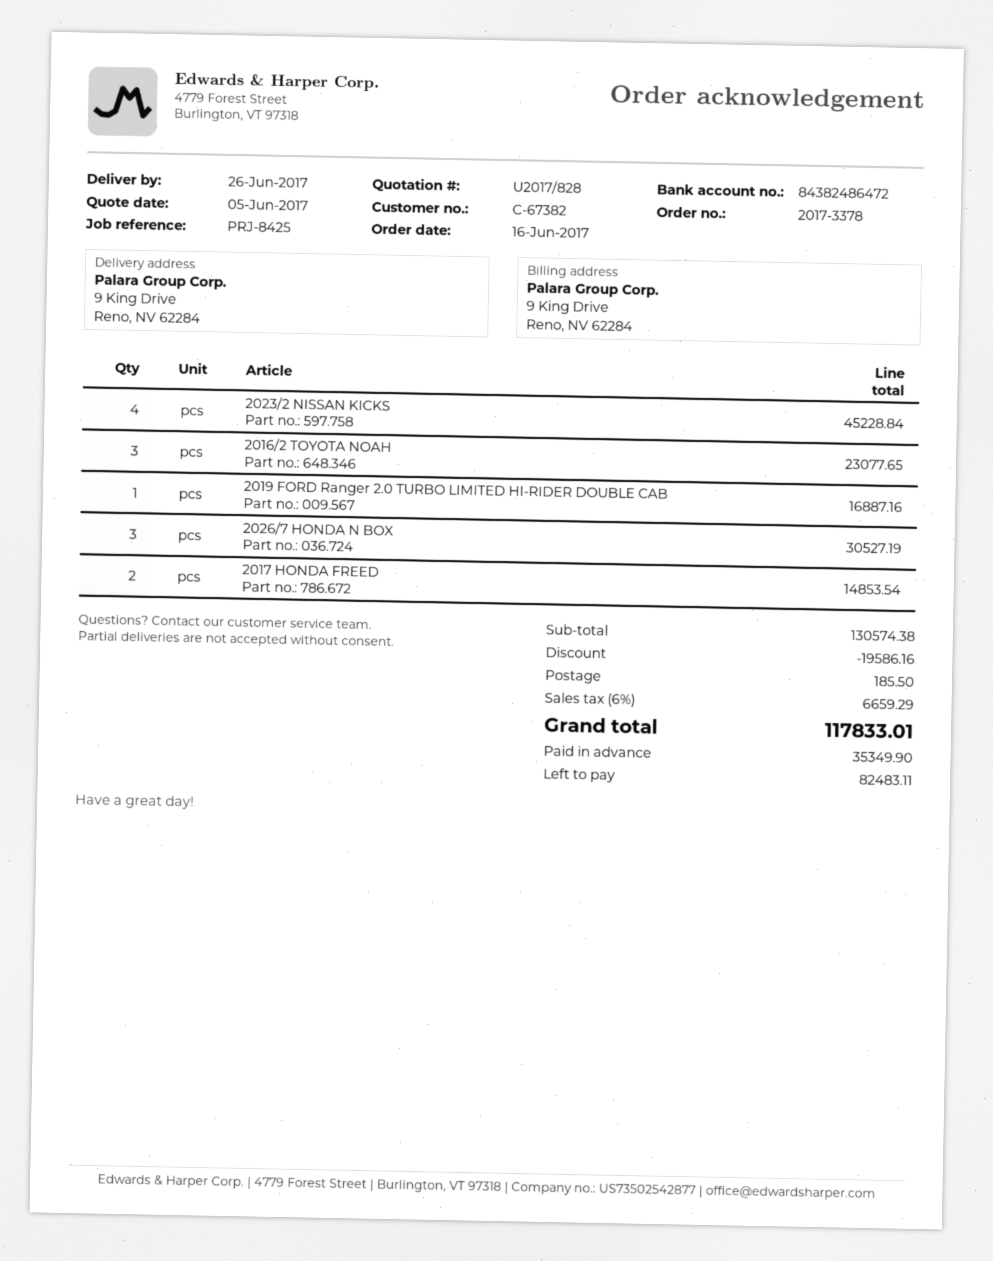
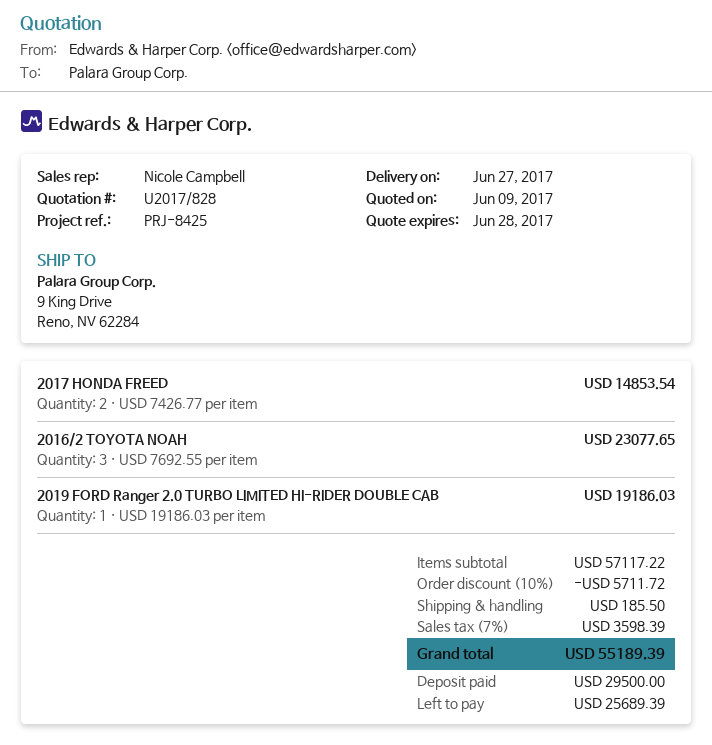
quote date: 2017-06-05 -> 2017-06-09
delivery date: 2017-06-26 -> 2017-06-27
2023/2 NISSAN KICKS: 4 for 45228.84 -> none
2019 FORD Ranger 2.0 TURBO LIMITED HI-RIDER DOUBLE CAB: 1 for 16887.16 -> 1 for 19186.03
2026/7 HONDA N BOX: 3 for 30527.19 -> none
subtotal: 130574.38 -> 57117.22
discount: 19586.16 -> 5711.72
tax: 6% = 6659.29 -> 7% = 3598.39
total: 117833.01 -> 55189.39
deposit: 35349.90 -> 29500.00
balance: 82483.11 -> 25689.39

